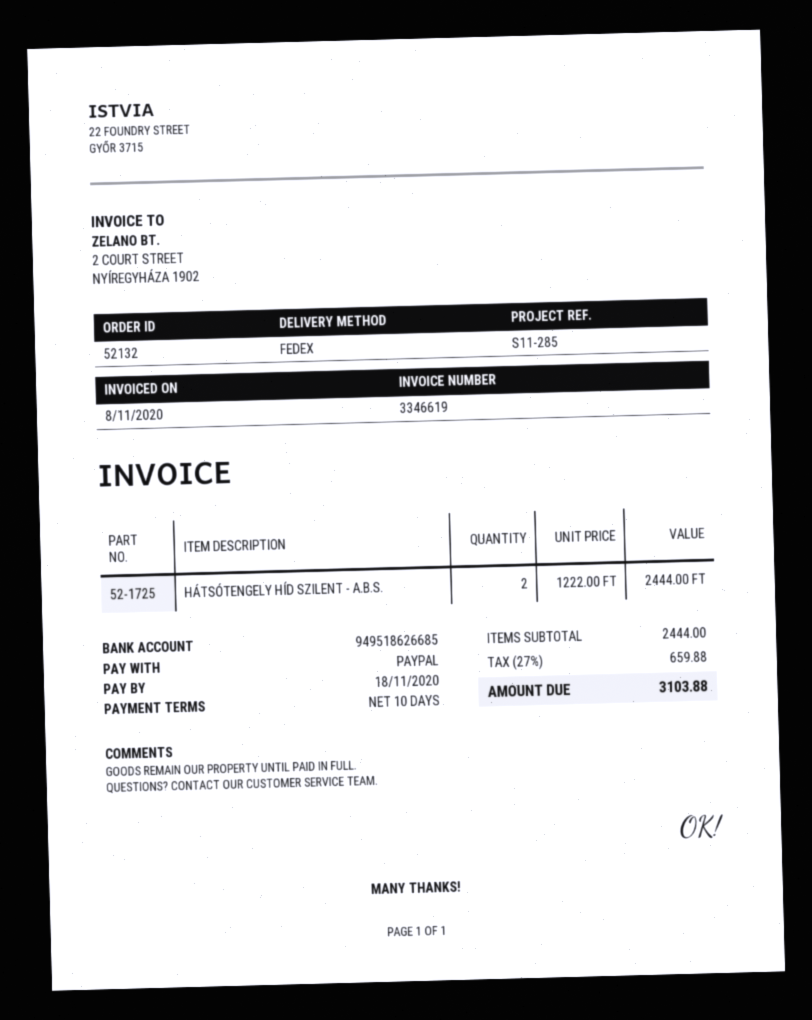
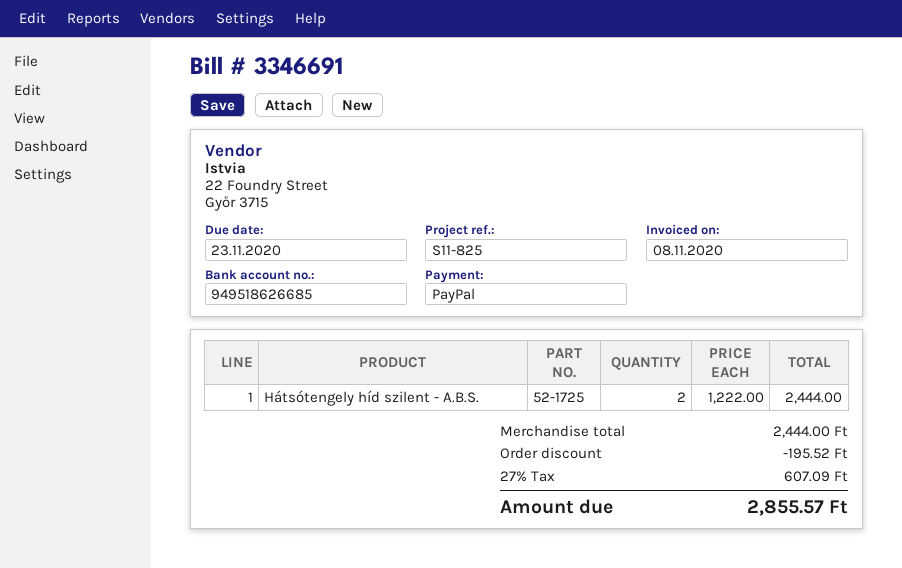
invoice number: 3346619 -> 3346691
due date: 2020-11-18 -> 2020-11-23
reference: S11-285 -> S11-825
discount: none -> 195.52
tax: 27% = 659.88 -> 27% = 607.09
total: 3103.88 -> 2855.57

